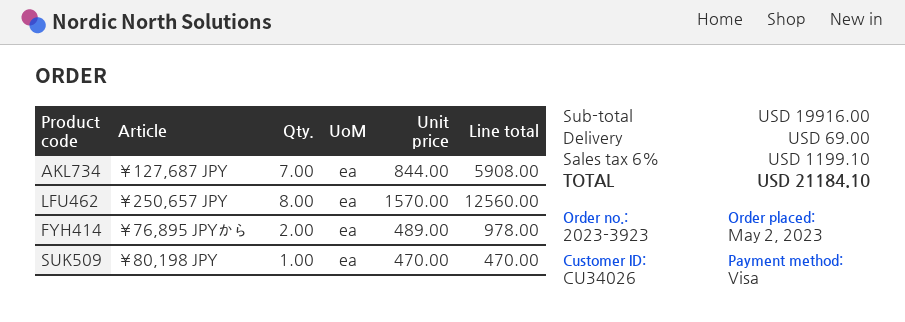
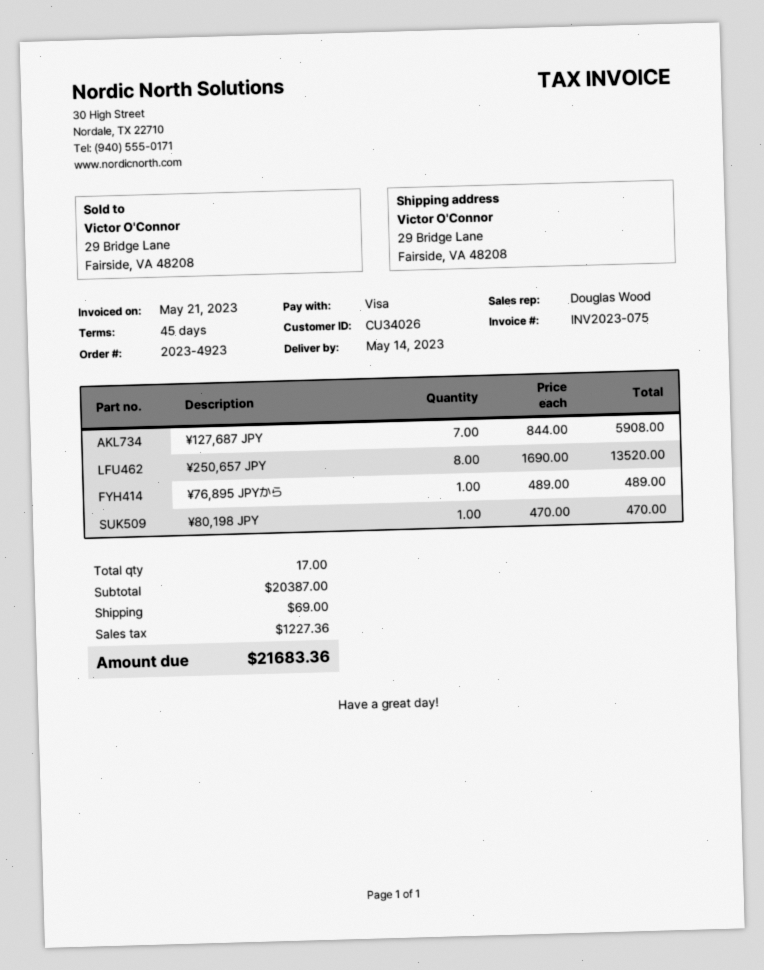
order number: 2023-3923 -> 2023-4923
¥250,657 JPY: 8 x 1570.00 = 12560.00 -> 8 x 1690.00 = 13520.00
¥76,895 JPYから: 2 x 489.00 = 978.00 -> 1 x 489.00 = 489.00
subtotal: 19916.00 -> 20387.00
tax: 1199.10 -> 1227.36
total: 21184.10 -> 21683.36

